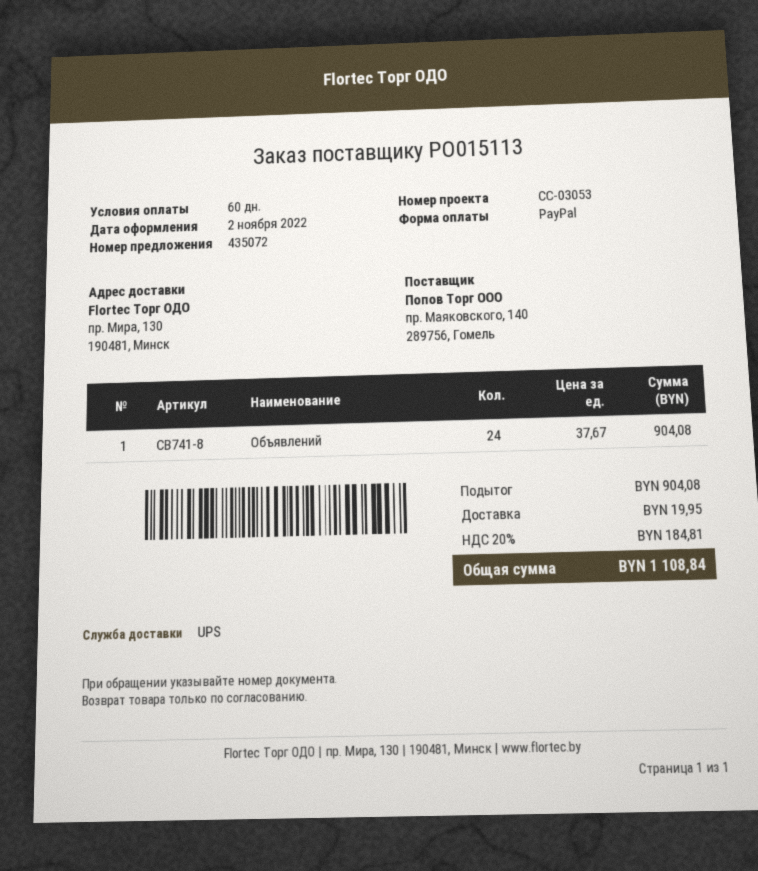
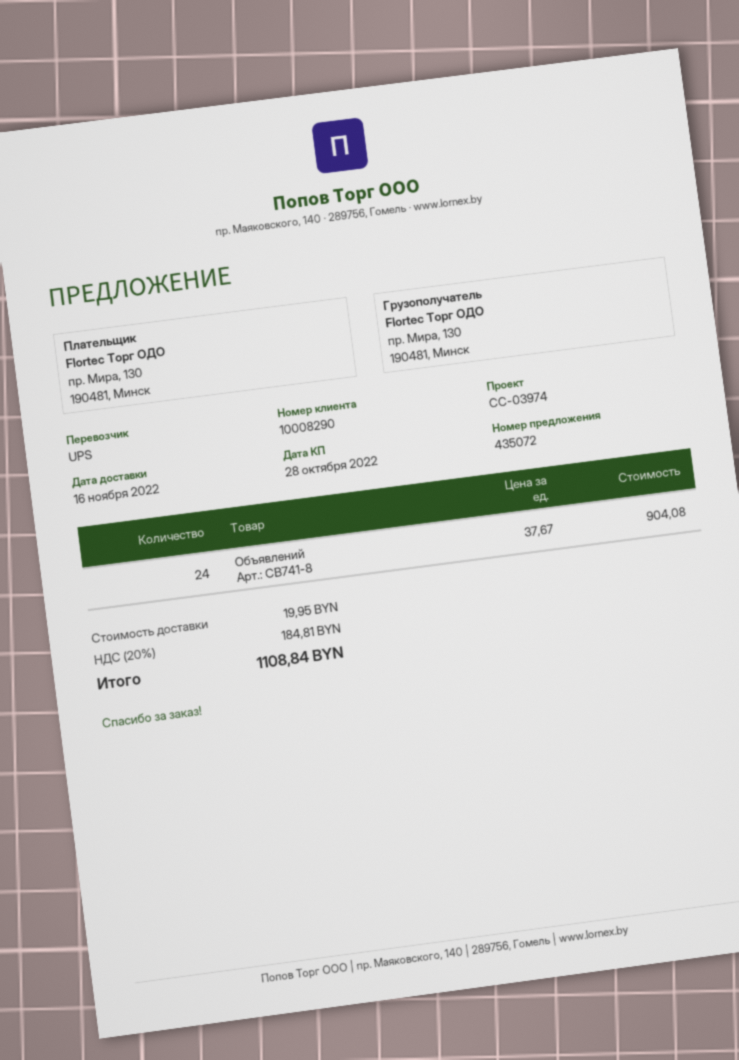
reference: CC-03053 -> CC-03974

